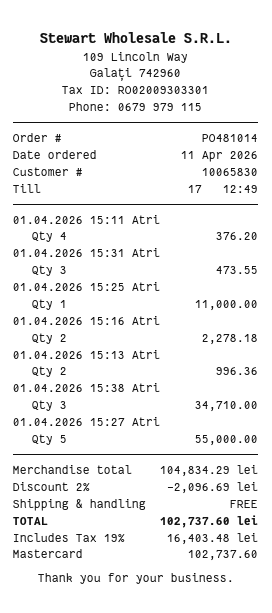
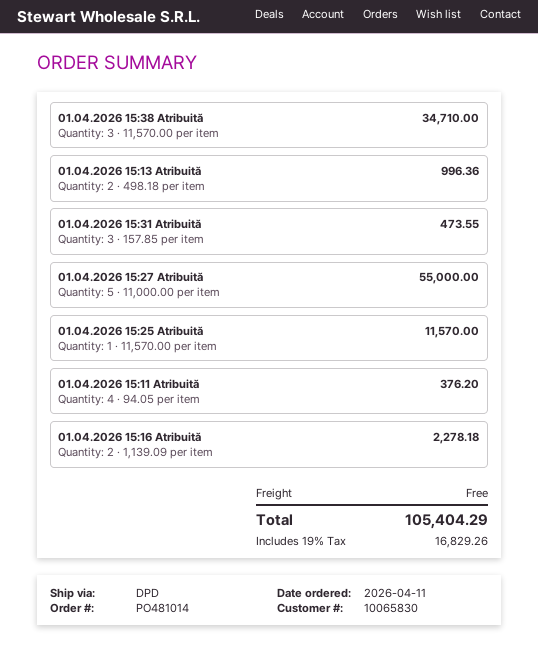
01.04.2026 15:25 Atri: 1 for 11000.00 -> 1 for 11570.00
discount: 2% = 2096.69 -> none
tax: 19% = 16403.48 -> 19% = 16829.26
total: 102737.60 -> 105404.29

